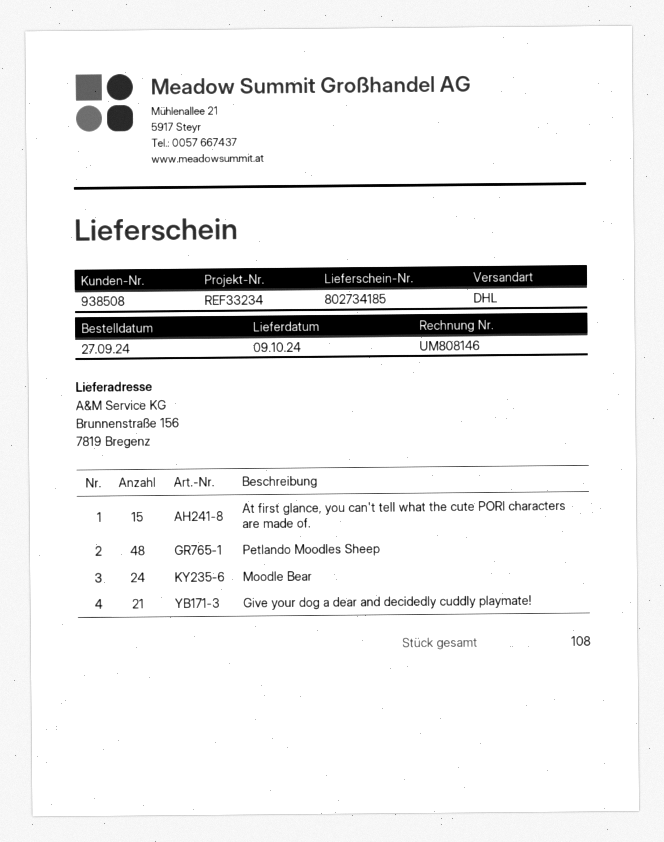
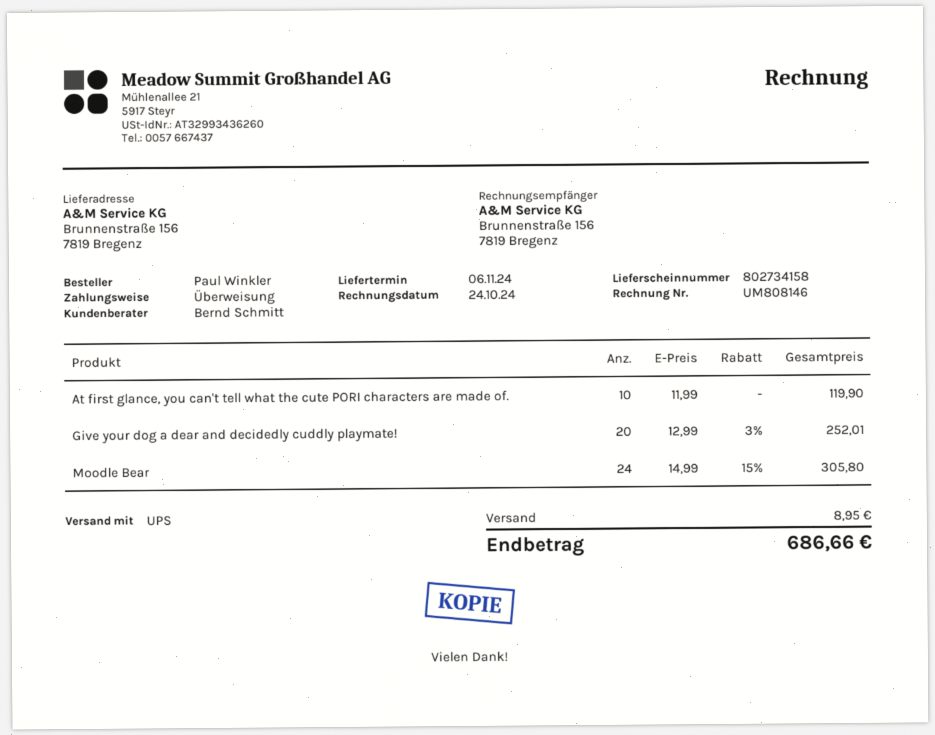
delivery note number: 802734185 -> 802734158
delivery date: 2024-10-09 -> 2024-11-06
shipping method: DHL -> UPS
At first glance, you can't tell what the cute PORI characters are made of.: 15 -> 10
Petlando Moodles Sheep: 48 -> none
Give your dog a dear and decidedly cuddly playmate!: 21 -> 20

